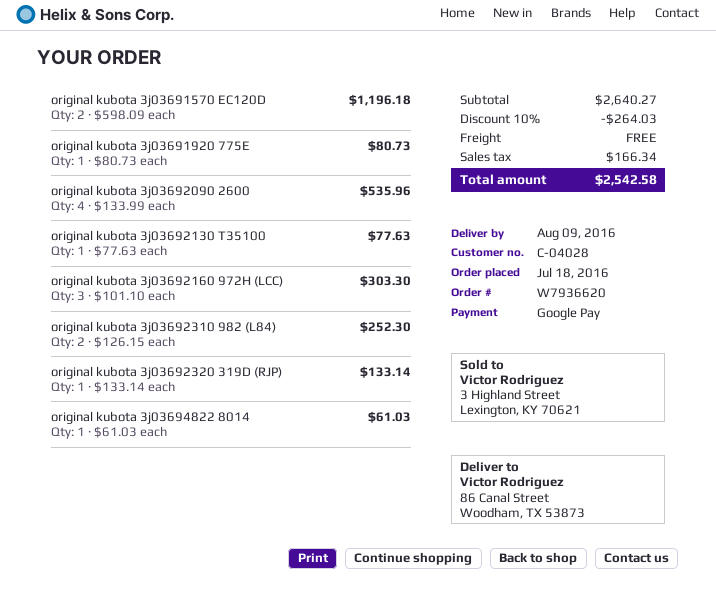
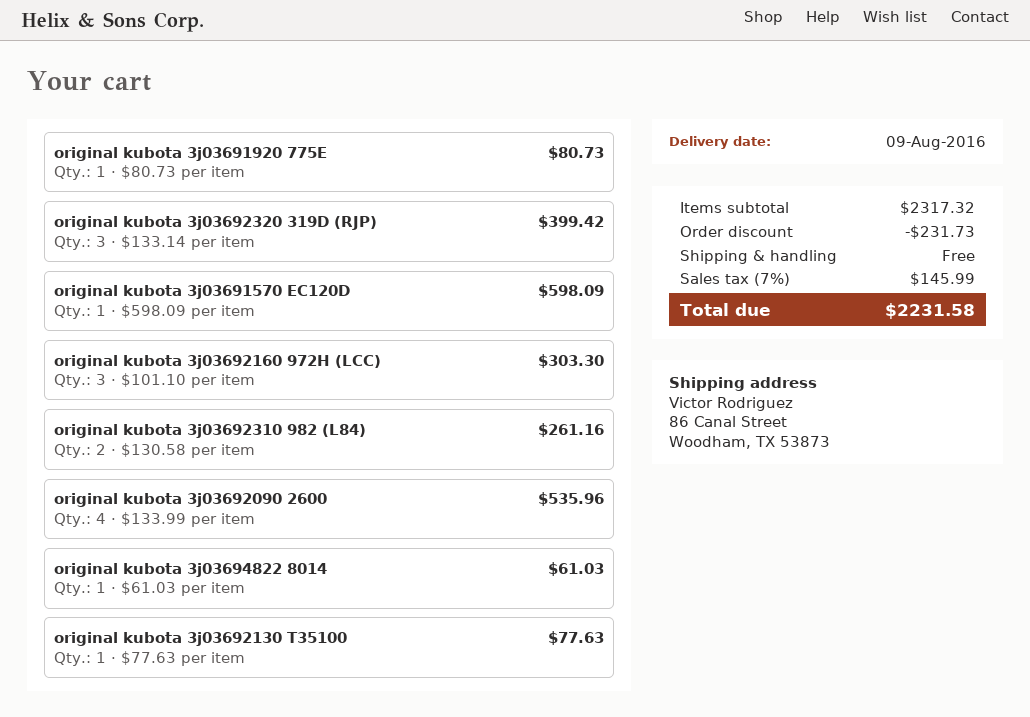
original kubota 3j03691570 EC120D: 2 x 598.09 = 1196.18 -> 1 x 598.09 = 598.09
original kubota 3j03692310 982 (L84): 2 x 126.15 = 252.30 -> 2 x 130.58 = 261.16
original kubota 3j03692320 319D (RJP): 1 x 133.14 = 133.14 -> 3 x 133.14 = 399.42
subtotal: 2640.27 -> 2317.32
discount: 264.03 -> 231.73
tax: 166.34 -> 145.99
total: 2542.58 -> 2231.58

